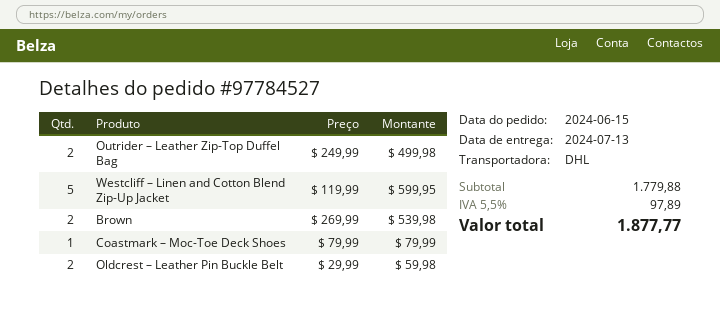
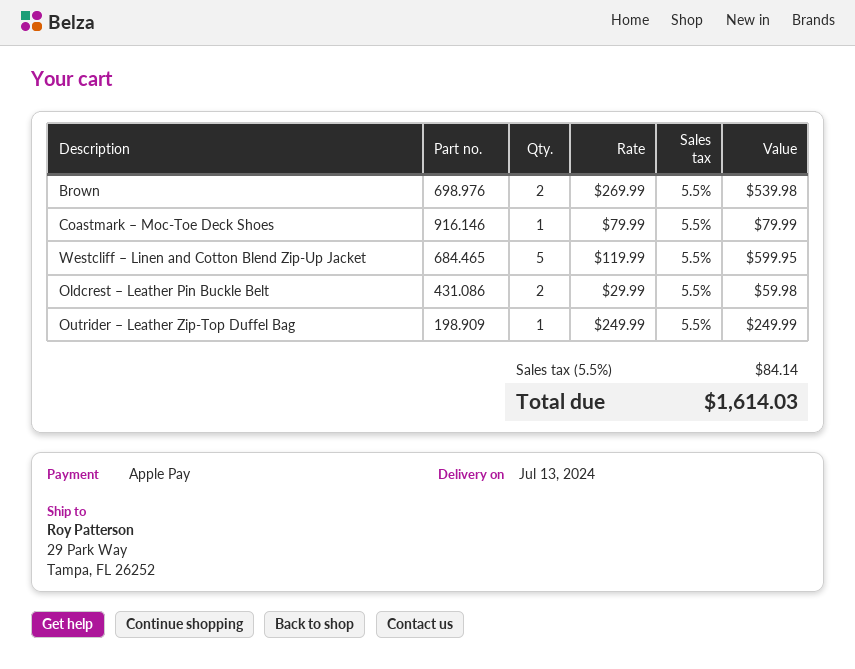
Outrider – Leather Zip-Top Duffel Bag: 2 x 249.99 = 499.98 -> 1 x 249.99 = 249.99
tax: 5.5% = 97.89 -> 5.5% = 84.14
total: 1877.77 -> 1614.03

